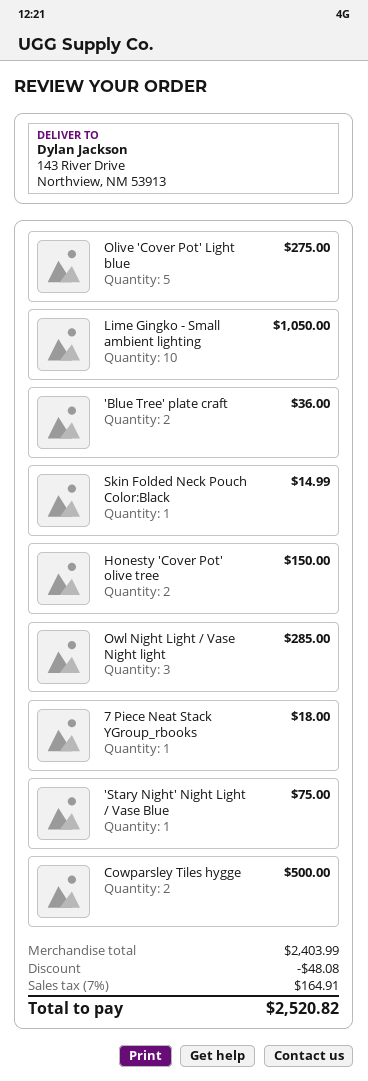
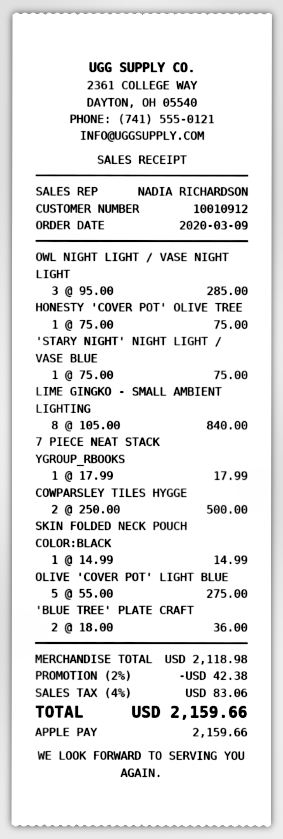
Lime Gingko - Small ambient lighting: 10 for 1050.00 -> 8 for 840.00
Honesty 'Cover Pot' olive tree: 2 for 150.00 -> 1 for 75.00
7 Piece Neat Stack YGroup_rbooks: 1 for 18.00 -> 1 for 17.99
subtotal: 2403.99 -> 2118.98
discount: 48.08 -> 42.38
tax: 7% = 164.91 -> 4% = 83.06
total: 2520.82 -> 2159.66

